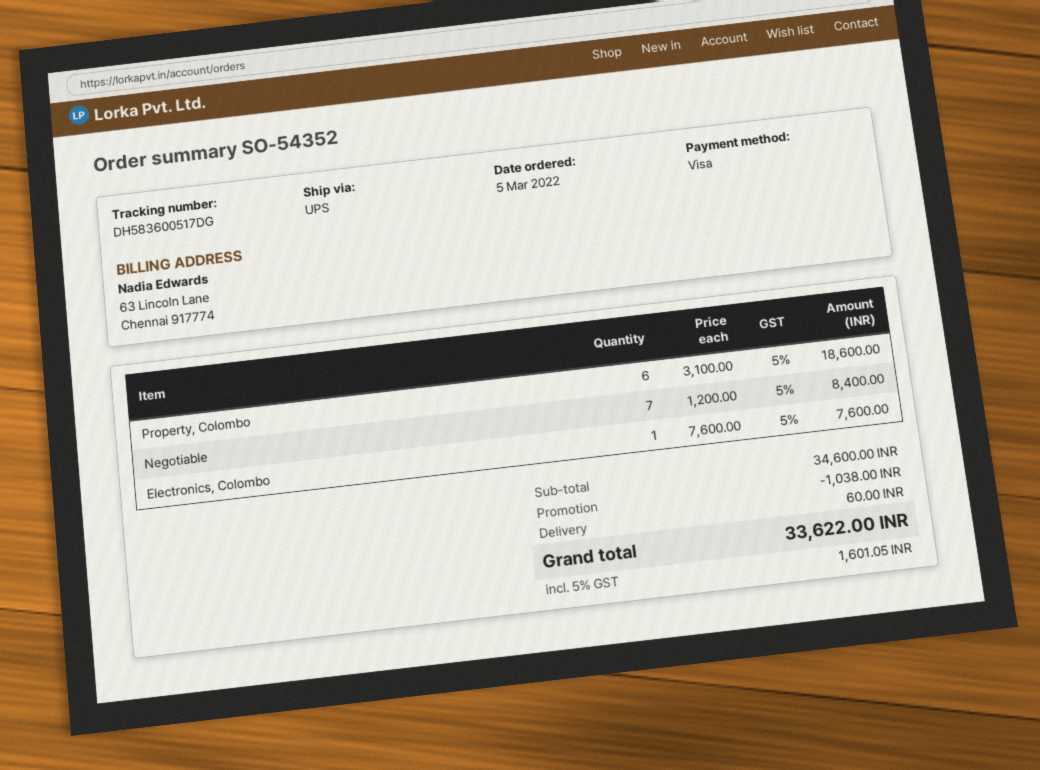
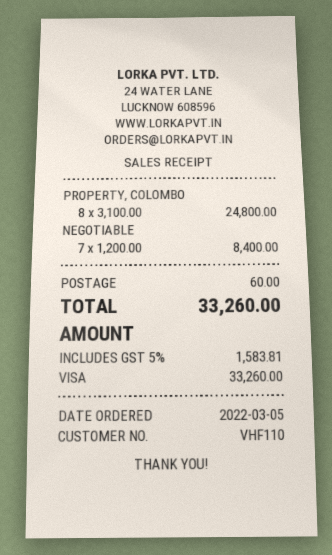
Property, Colombo: 6 x 3100.00 = 18600.00 -> 8 x 3100.00 = 24800.00
Electronics, Colombo: 1 x 7600.00 = 7600.00 -> none
discount: 1038.00 -> none
tax: 5% = 1601.05 -> 5% = 1583.81
total: 33622.00 -> 33260.00

